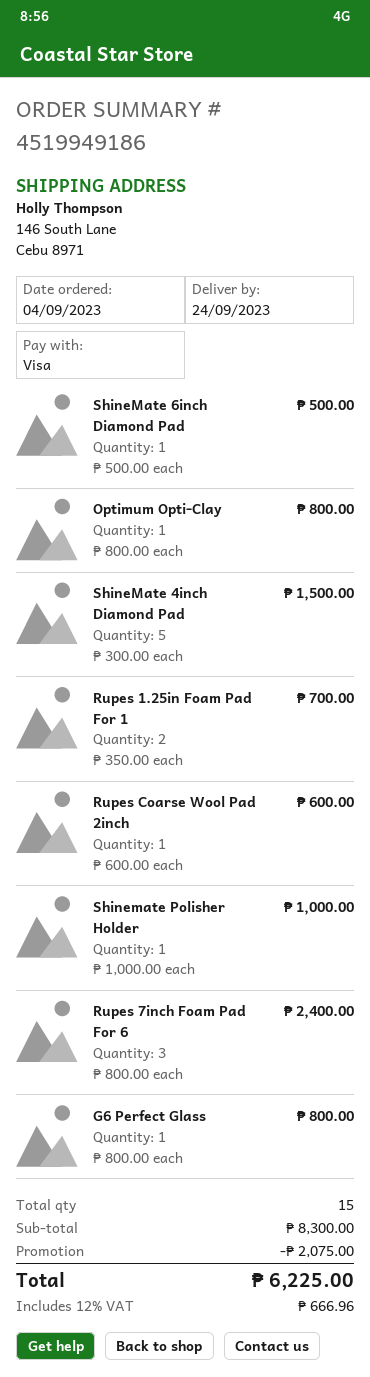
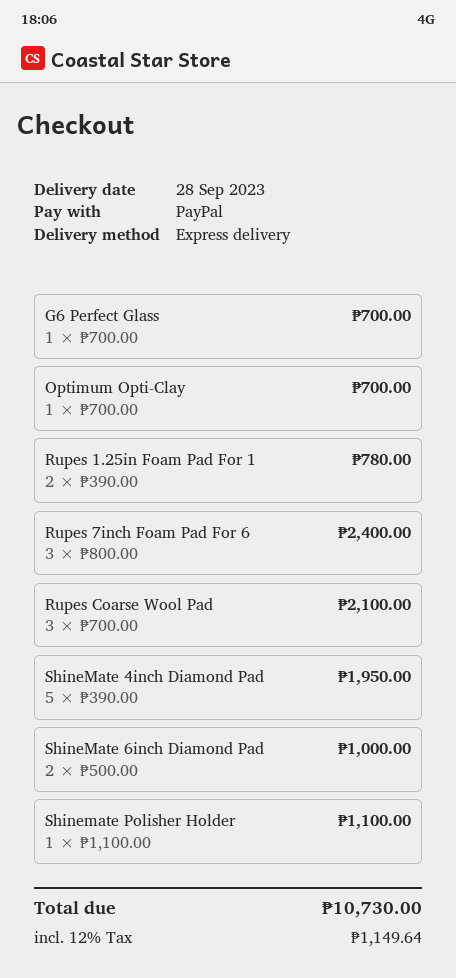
delivery date: 2023-09-24 -> 2023-09-28
payment method: Visa -> PayPal
ShineMate 6inch Diamond Pad: 1 x 500.00 = 500.00 -> 2 x 500.00 = 1000.00
Optimum Opti-Clay: 1 x 800.00 = 800.00 -> 1 x 700.00 = 700.00
ShineMate 4inch Diamond Pad: 5 x 300.00 = 1500.00 -> 5 x 390.00 = 1950.00
Rupes 1.25in Foam Pad For 1: 2 x 350.00 = 700.00 -> 2 x 390.00 = 780.00
Rupes Coarse Wool Pad 2inch: 1 x 600.00 = 600.00 -> none
Shinemate Polisher Holder: 1 x 1000.00 = 1000.00 -> 1 x 1100.00 = 1100.00
G6 Perfect Glass: 1 x 800.00 = 800.00 -> 1 x 700.00 = 700.00
Rupes Coarse Wool Pad: none -> 3 x 700.00 = 2100.00
discount: 2075.00 -> none
tax: 12% = 666.96 -> 12% = 1149.64
total: 6225.00 -> 10730.00

